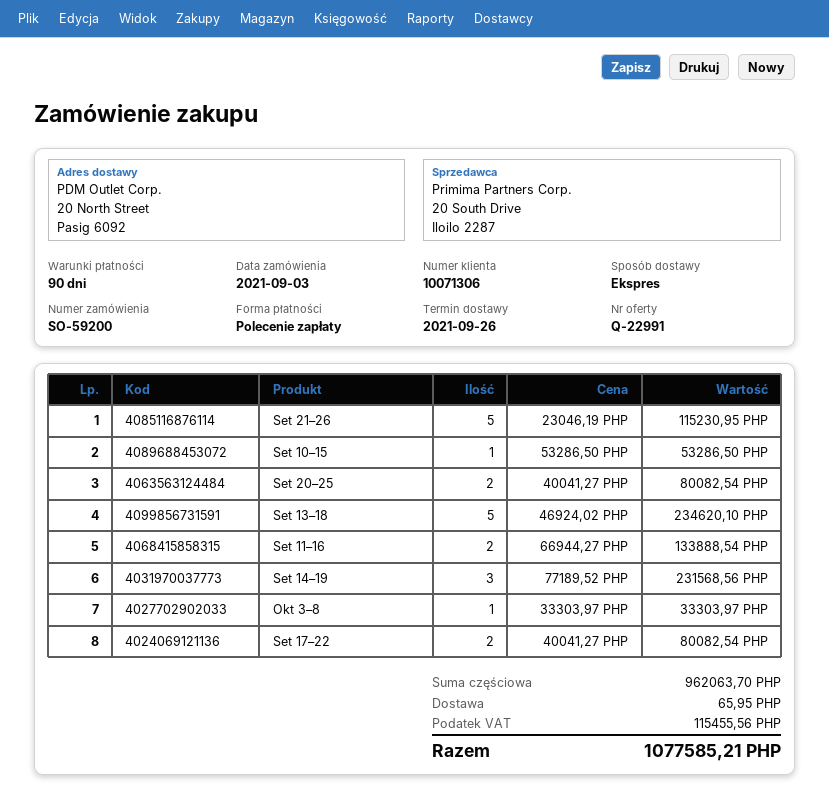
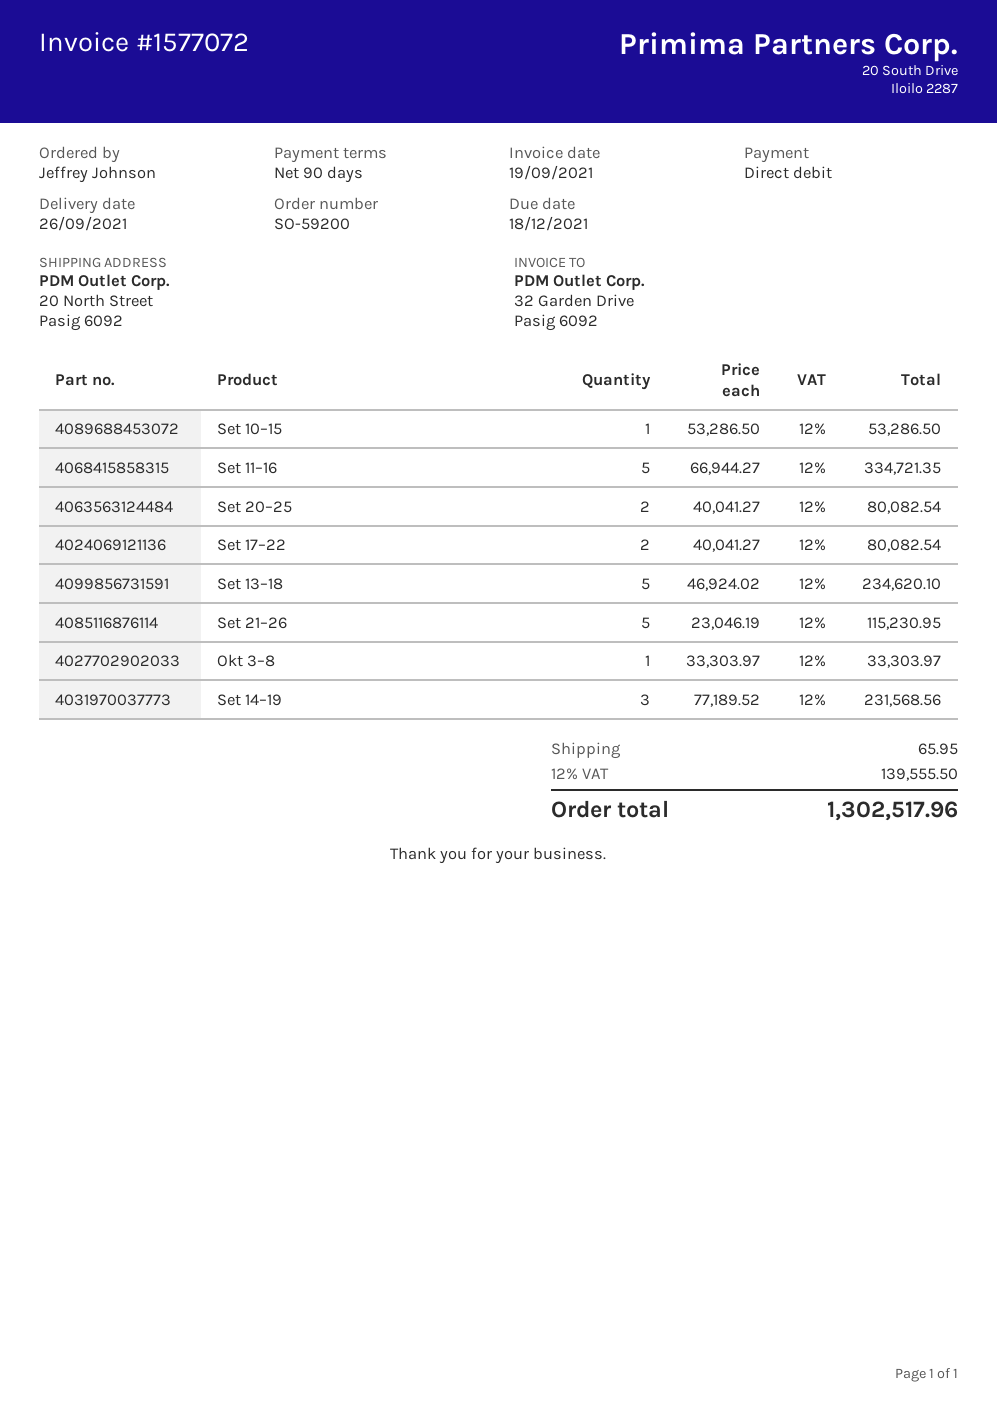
Set 11–16: 2 x 66944.27 = 133888.54 -> 5 x 66944.27 = 334721.35
tax: 115455.56 -> 139555.50
total: 1077585.21 -> 1302517.96

